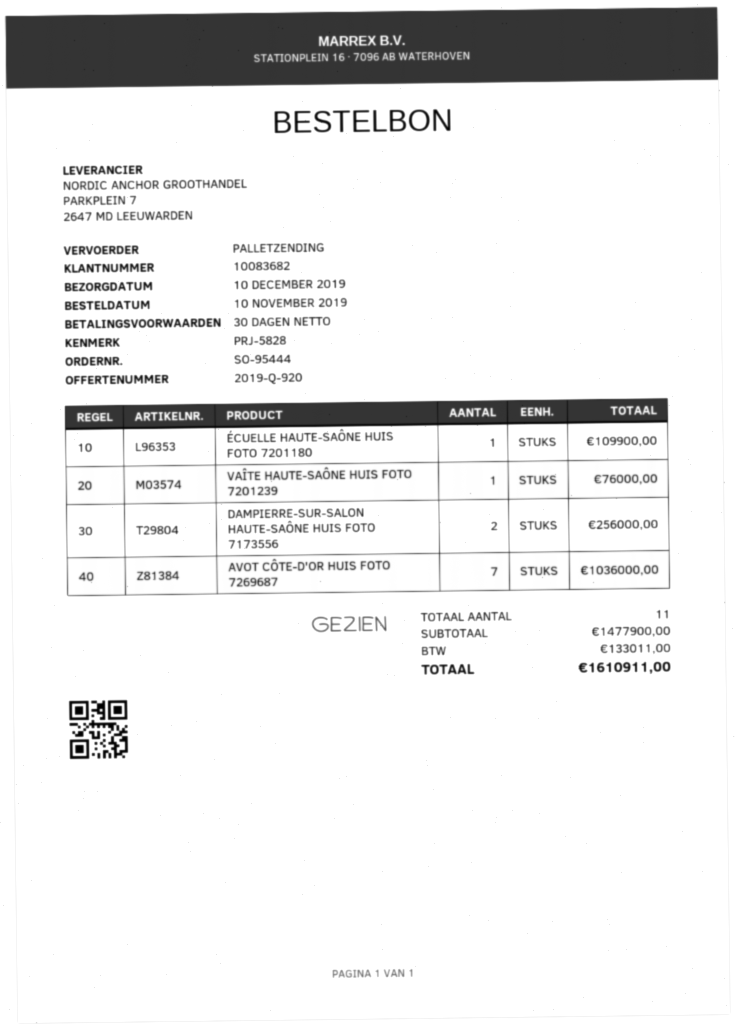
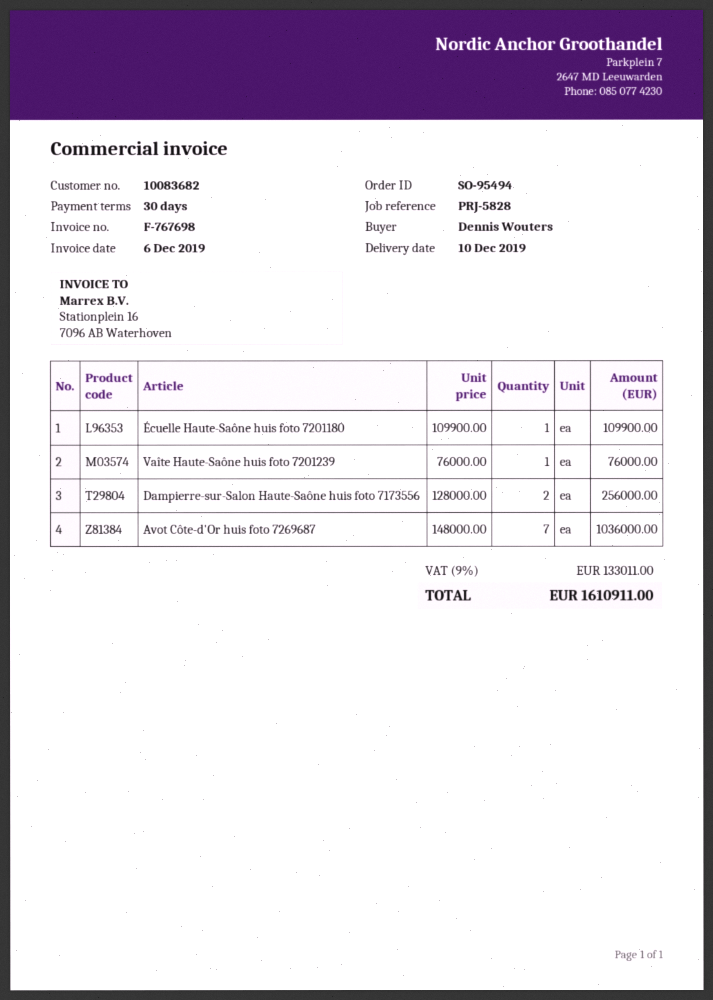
order number: SO-95444 -> SO-95494

